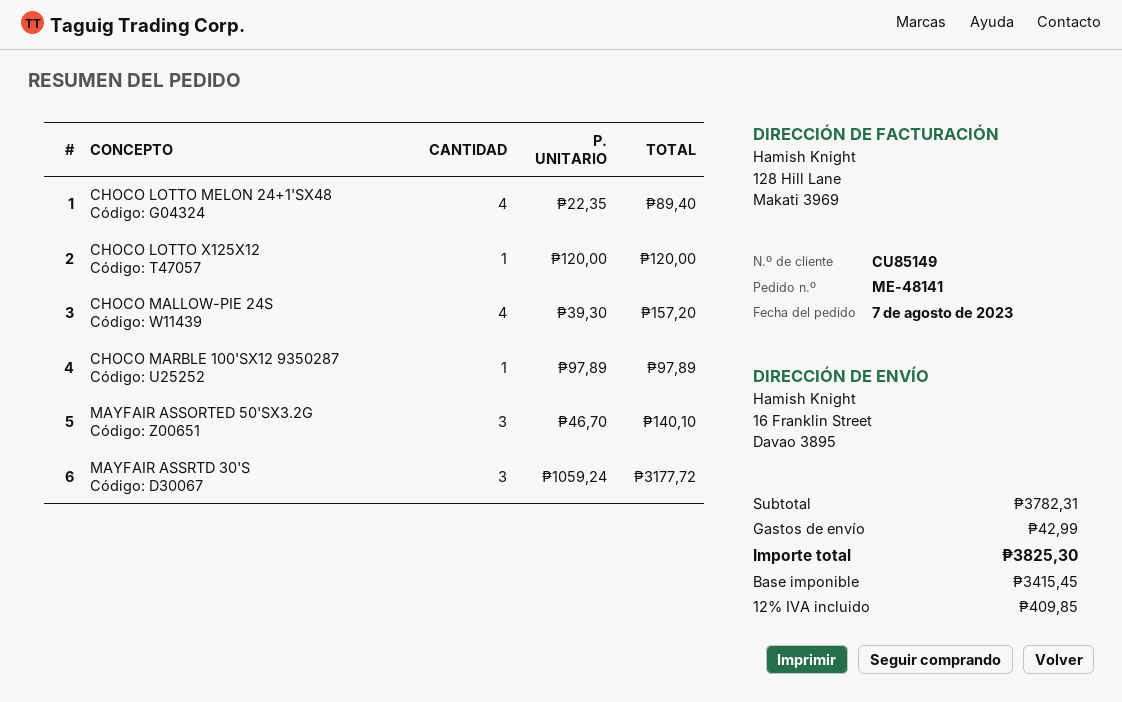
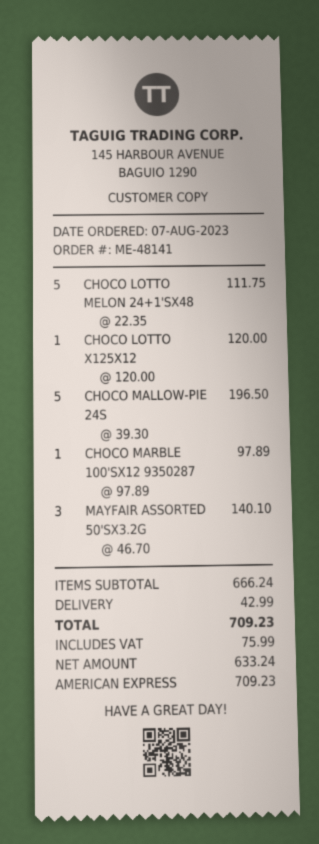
CHOCO LOTTO MELON 24+1'SX48: 4 x 22.35 = 89.40 -> 5 x 22.35 = 111.75
CHOCO MALLOW-PIE 24S: 4 x 39.30 = 157.20 -> 5 x 39.30 = 196.50
MAYFAIR ASSRTD 30'S: 3 x 1059.24 = 3177.72 -> none
subtotal: 3782.31 -> 666.24
net: 3415.45 -> 633.24
tax: 409.85 -> 75.99
total: 3825.30 -> 709.23

